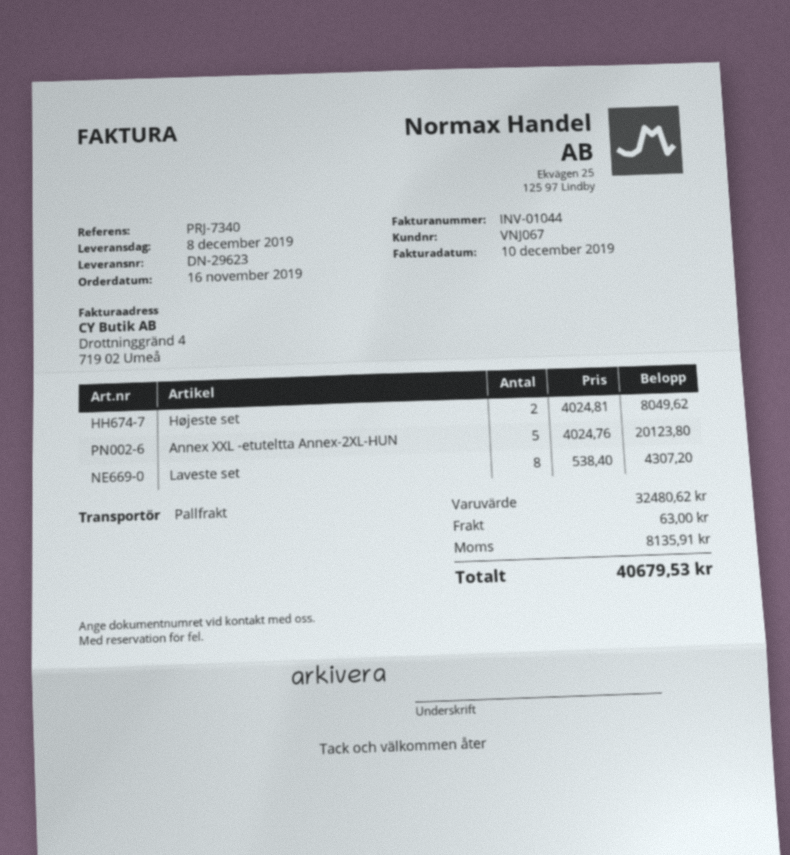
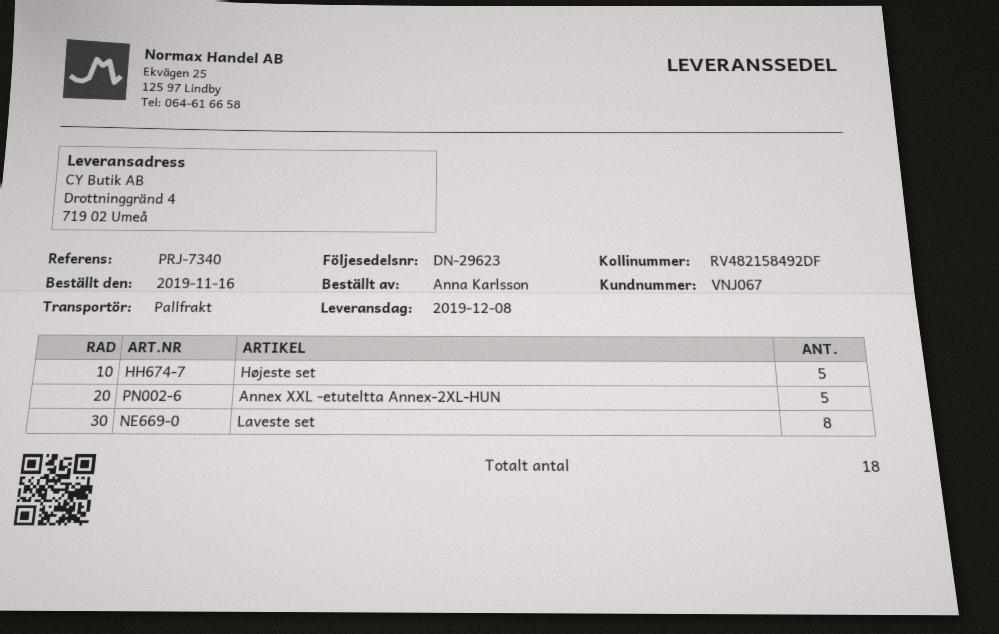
Højeste set: 2 -> 5

